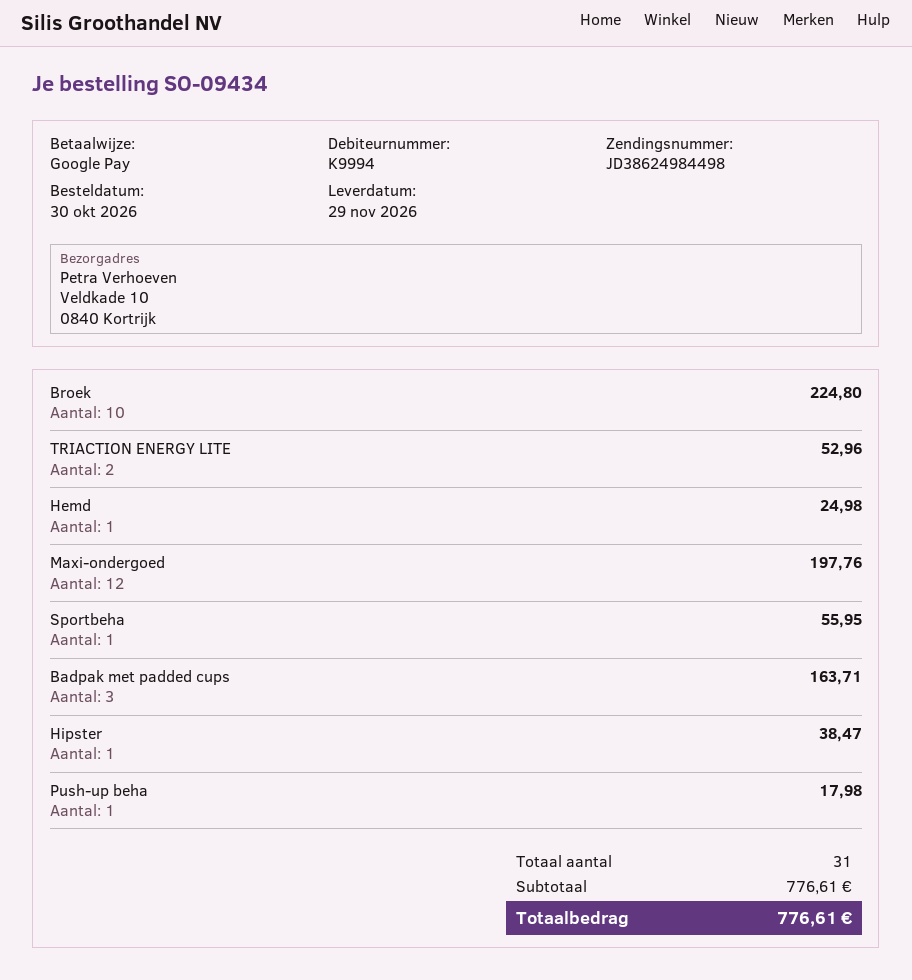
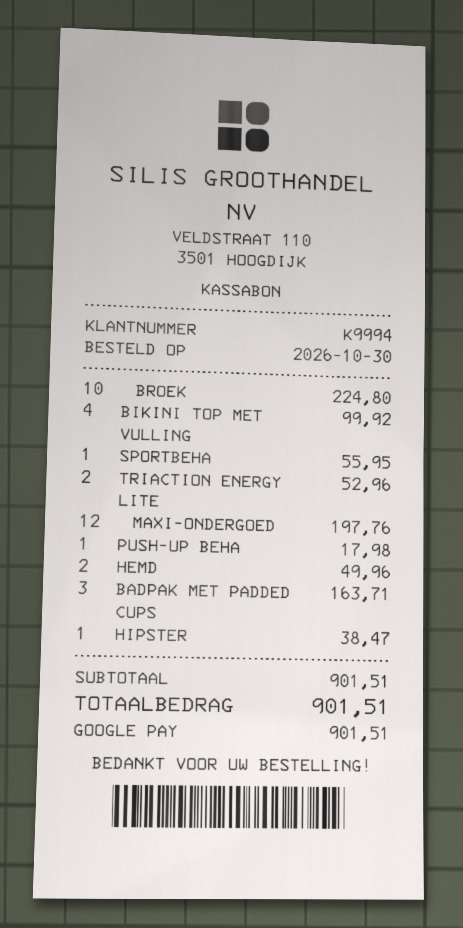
Hemd: 1 for 24.98 -> 2 for 49.96
BIKINI TOP MET VULLING: none -> 4 for 99.92
subtotal: 776.61 -> 901.51
total: 776.61 -> 901.51

